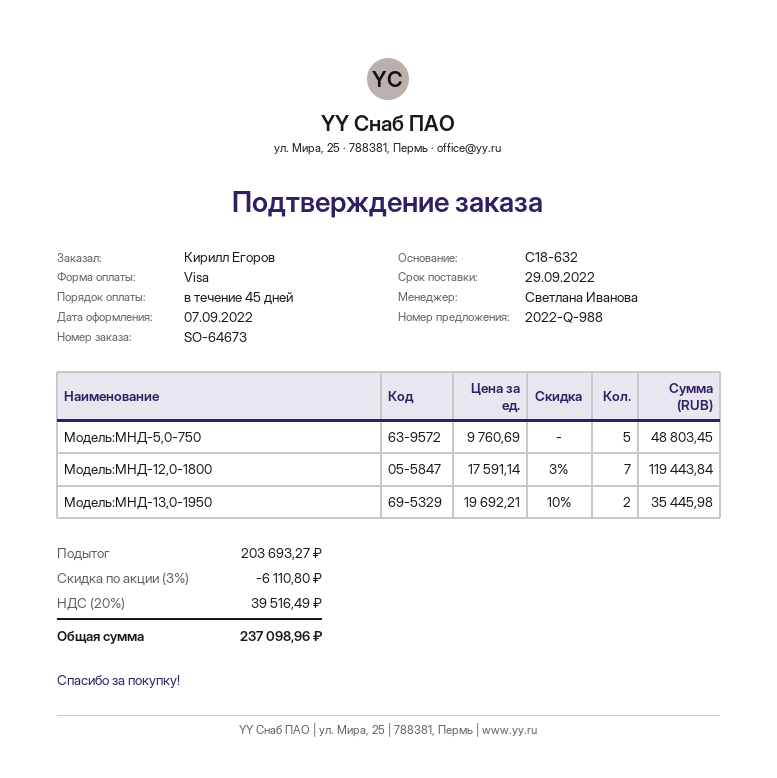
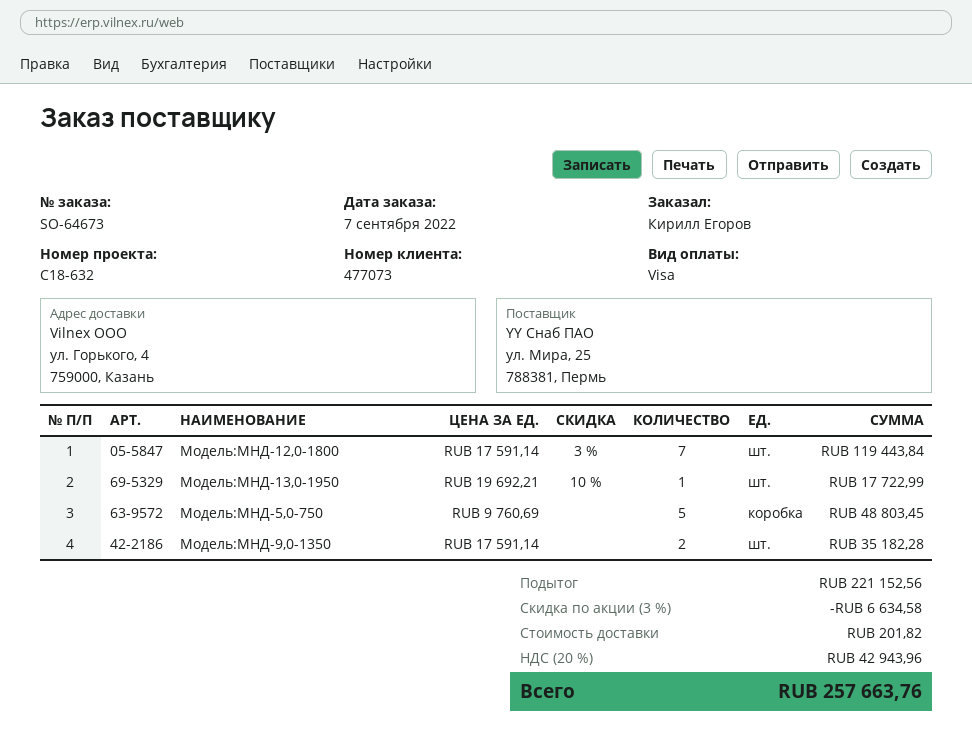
Модель:МНД-13,0-1950: 2 x 19692.21 - 10% = 35445.98 -> 1 x 19692.21 - 10% = 17722.99
Модель:МНД-9,0-1350: none -> 2 x 17591.14 = 35182.28
subtotal: 203693.27 -> 221152.56
discount: 3% = 6110.80 -> 3% = 6634.58
shipping: none -> 201.82
tax: 20% = 39516.49 -> 20% = 42943.96
total: 237098.96 -> 257663.76

